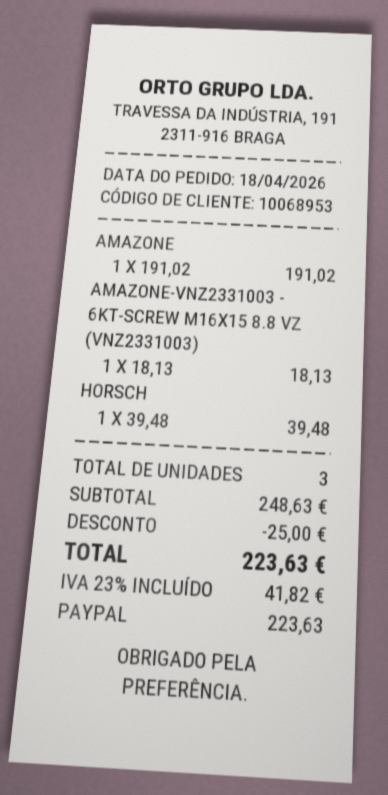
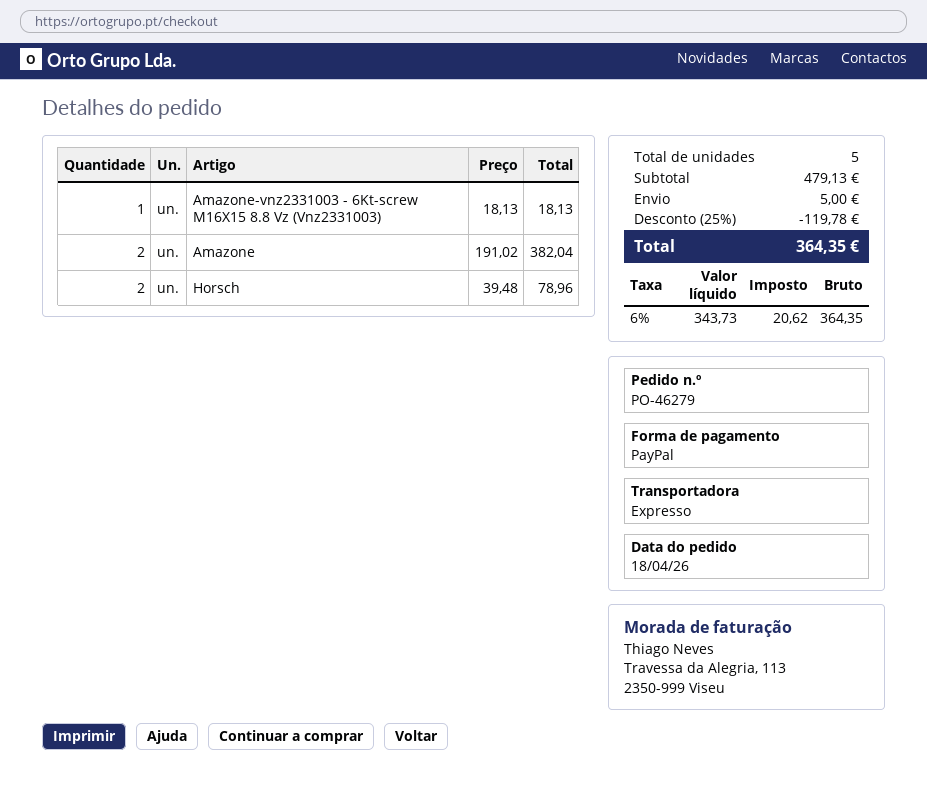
AMAZONE: 1 x 191.02 = 191.02 -> 2 x 191.02 = 382.04
HORSCH: 1 x 39.48 = 39.48 -> 2 x 39.48 = 78.96
total quantity: 3 -> 5
subtotal: 248.63 -> 479.13
discount: 25.00 -> 119.78
shipping: none -> 5.00
tax: 23% = 41.82 -> 6% = 20.62
total: 223.63 -> 364.35

